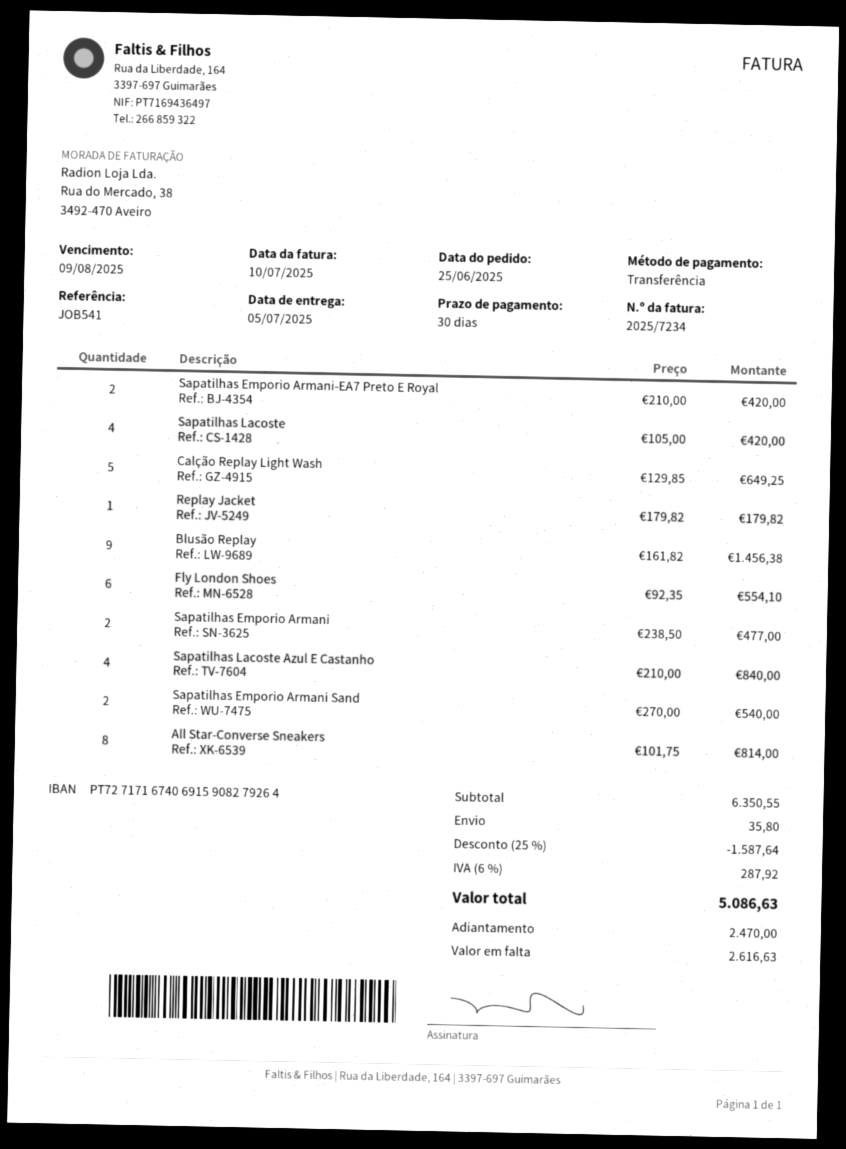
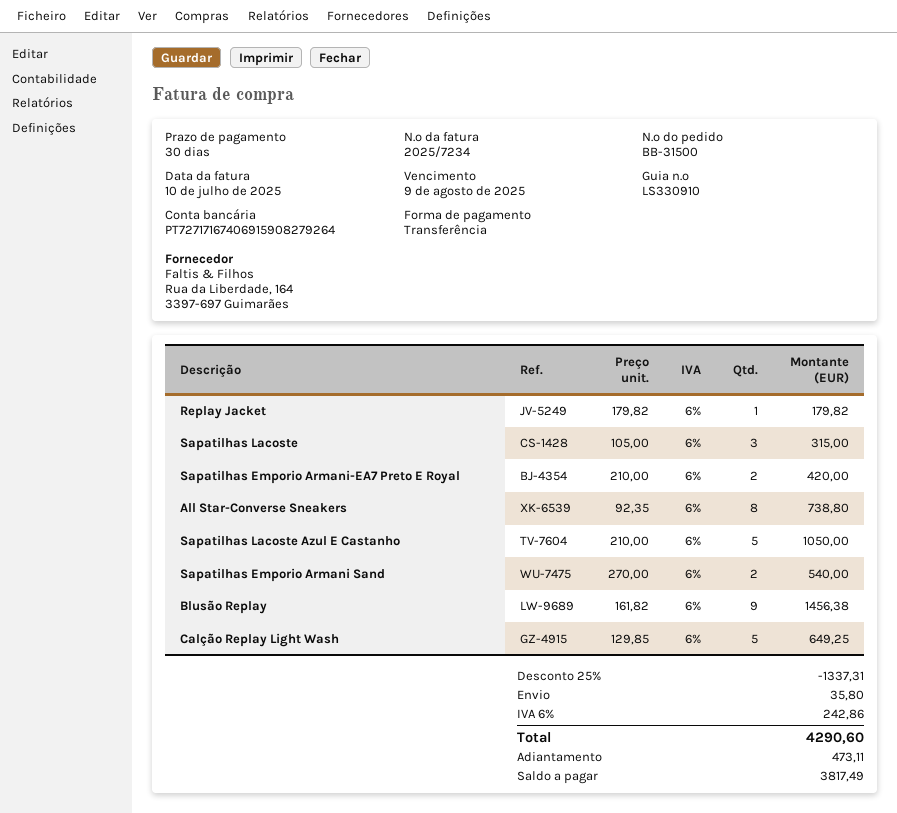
Sapatilhas Lacoste: 4 x 105.00 = 420.00 -> 3 x 105.00 = 315.00
Fly London Shoes: 6 x 92.35 = 554.10 -> none
Sapatilhas Emporio Armani: 2 x 238.50 = 477.00 -> none
Sapatilhas Lacoste Azul E Castanho: 4 x 210.00 = 840.00 -> 5 x 210.00 = 1050.00
All Star-Converse Sneakers: 8 x 101.75 = 814.00 -> 8 x 92.35 = 738.80
discount: 25% = 1587.64 -> 25% = 1337.31
tax: 6% = 287.92 -> 6% = 242.86
total: 5086.63 -> 4290.60
deposit: 2470.00 -> 473.11
balance: 2616.63 -> 3817.49

